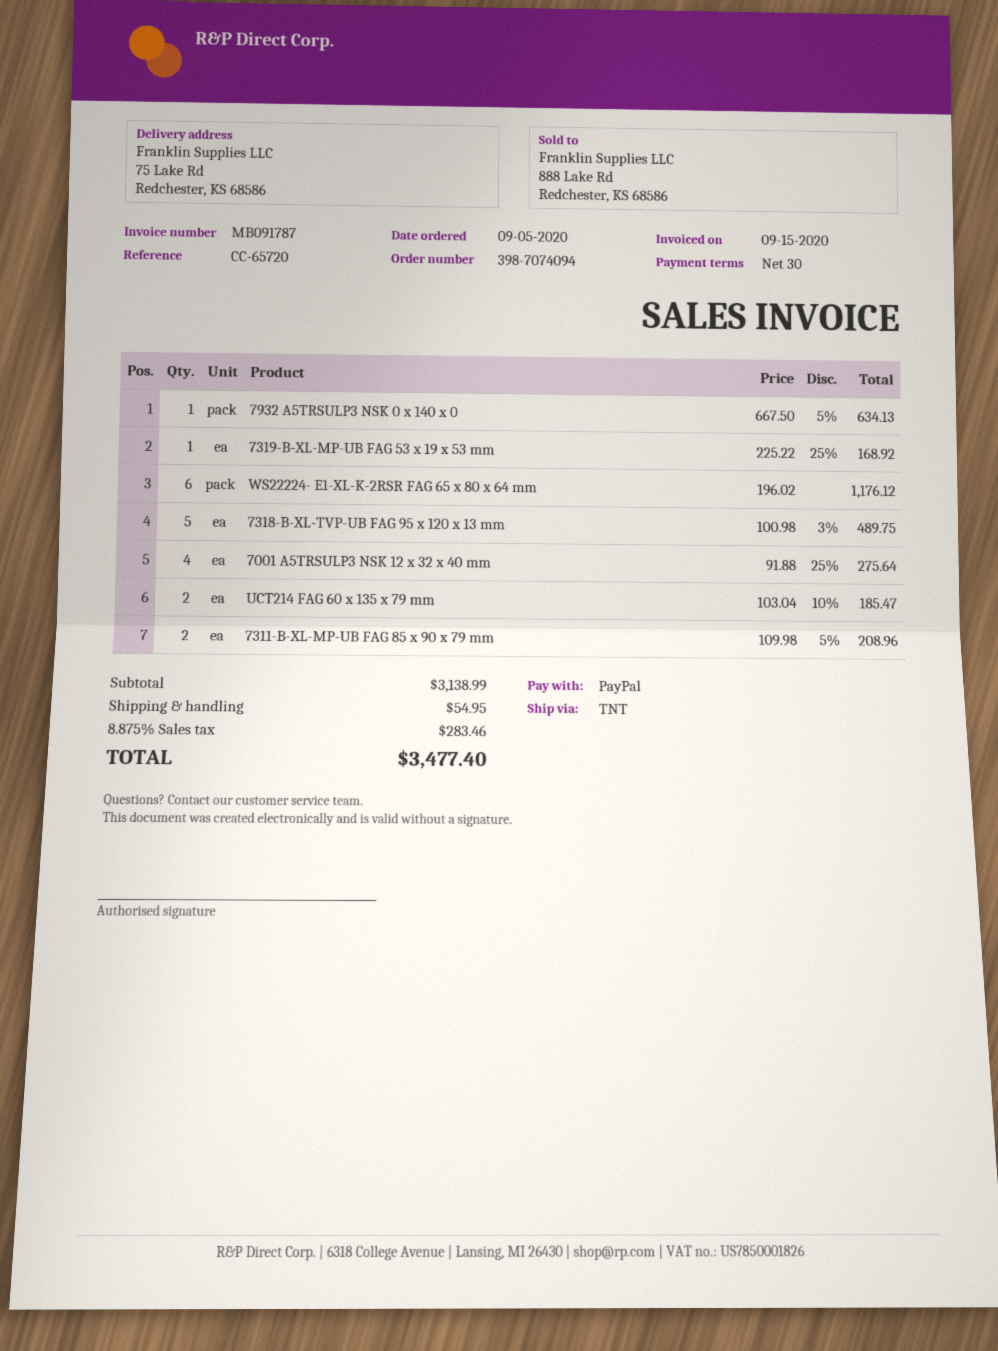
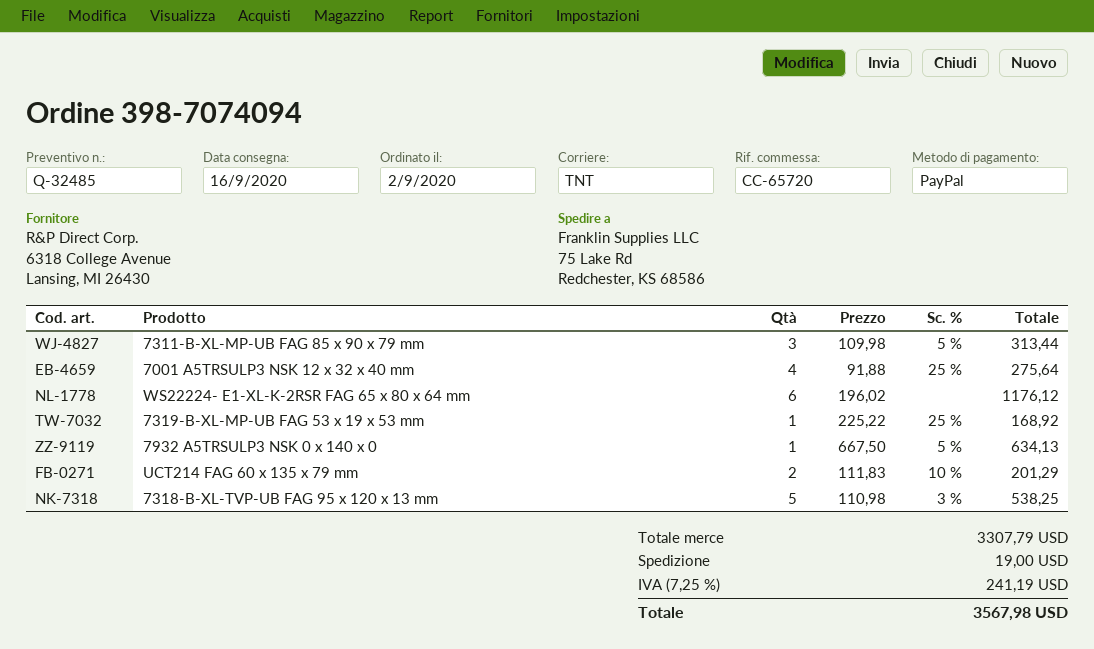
order date: 2020-09-05 -> 2020-09-02
7318-B-XL-TVP-UB FAG 95 x 120 x 13 mm: 5 x 100.98 - 3% = 489.75 -> 5 x 110.98 - 3% = 538.25
UCT214 FAG 60 x 135 x 79 mm: 2 x 103.04 - 10% = 185.47 -> 2 x 111.83 - 10% = 201.29
7311-B-XL-MP-UB FAG 85 x 90 x 79 mm: 2 x 109.98 - 5% = 208.96 -> 3 x 109.98 - 5% = 313.44
subtotal: 3138.99 -> 3307.79
shipping: 54.95 -> 19.00
tax: 8.875% = 283.46 -> 7.25% = 241.19
total: 3477.40 -> 3567.98

